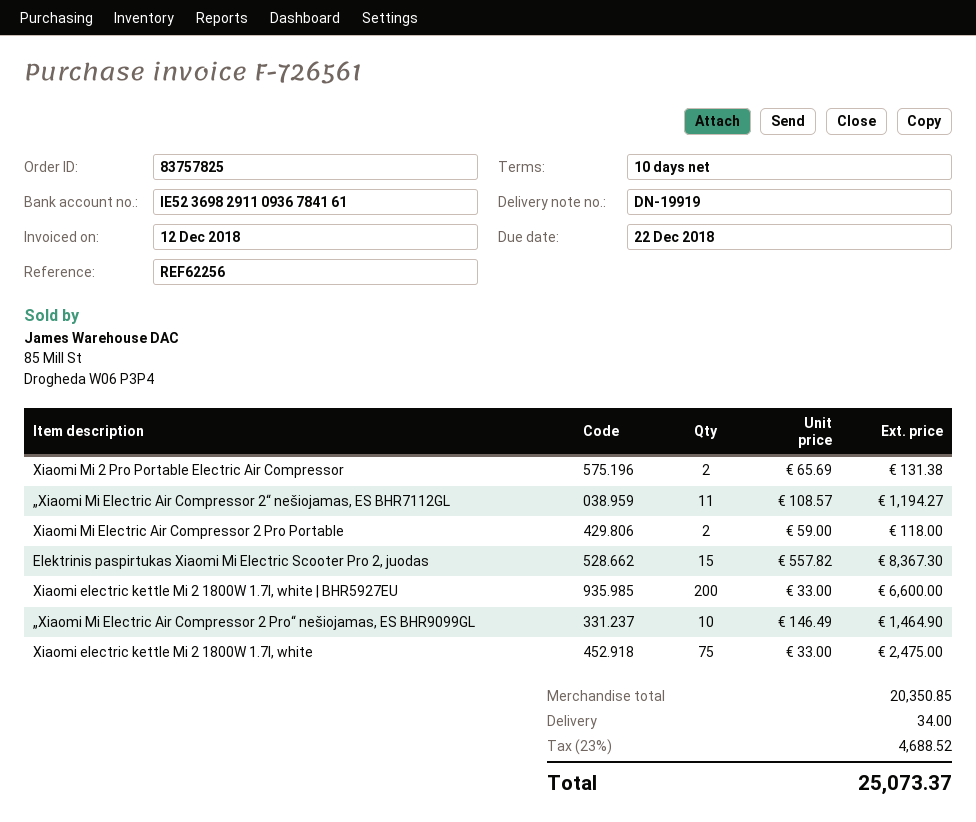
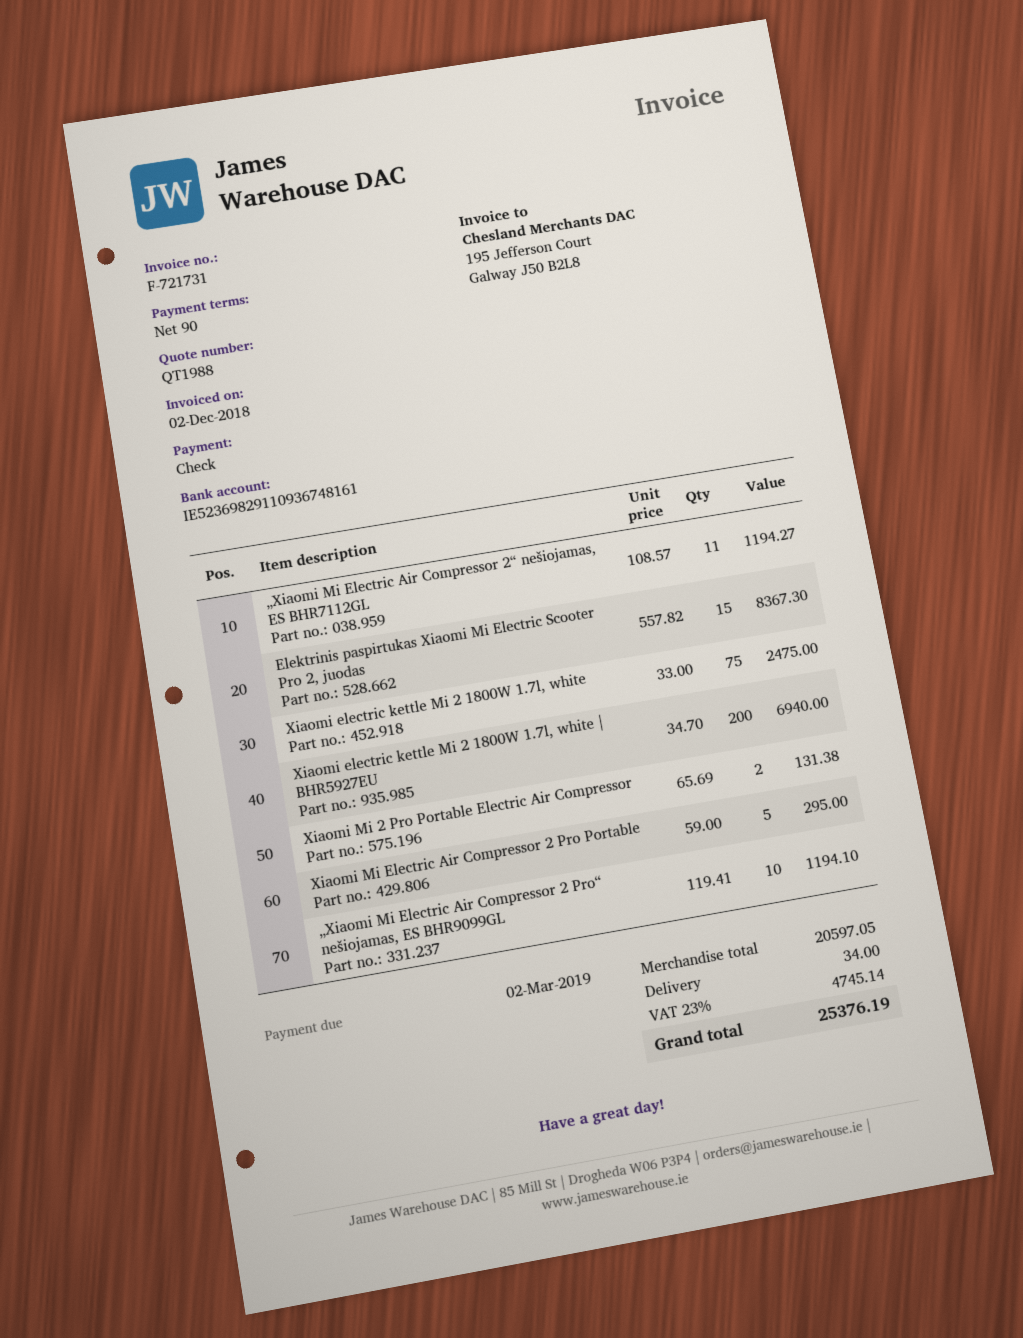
invoice number: F-726561 -> F-721731
invoice date: 2018-12-12 -> 2018-12-02
payment terms: 10 days -> 90 days
due date: 2018-12-22 -> 2019-03-02
bank account: IE52369829110936784161 -> IE52369829110936748161
Xiaomi Mi Electric Air Compressor 2 Pro Portable: 2 x 59.00 = 118.00 -> 5 x 59.00 = 295.00
Xiaomi electric kettle Mi 2 1800W 1.7l, white | BHR5927EU: 200 x 33.00 = 6600.00 -> 200 x 34.70 = 6940.00
„Xiaomi Mi Electric Air Compressor 2 Pro“ nešiojamas, ES BHR9099GL: 10 x 146.49 = 1464.90 -> 10 x 119.41 = 1194.10
subtotal: 20350.85 -> 20597.05
tax: 23% = 4688.52 -> 23% = 4745.14
total: 25073.37 -> 25376.19

